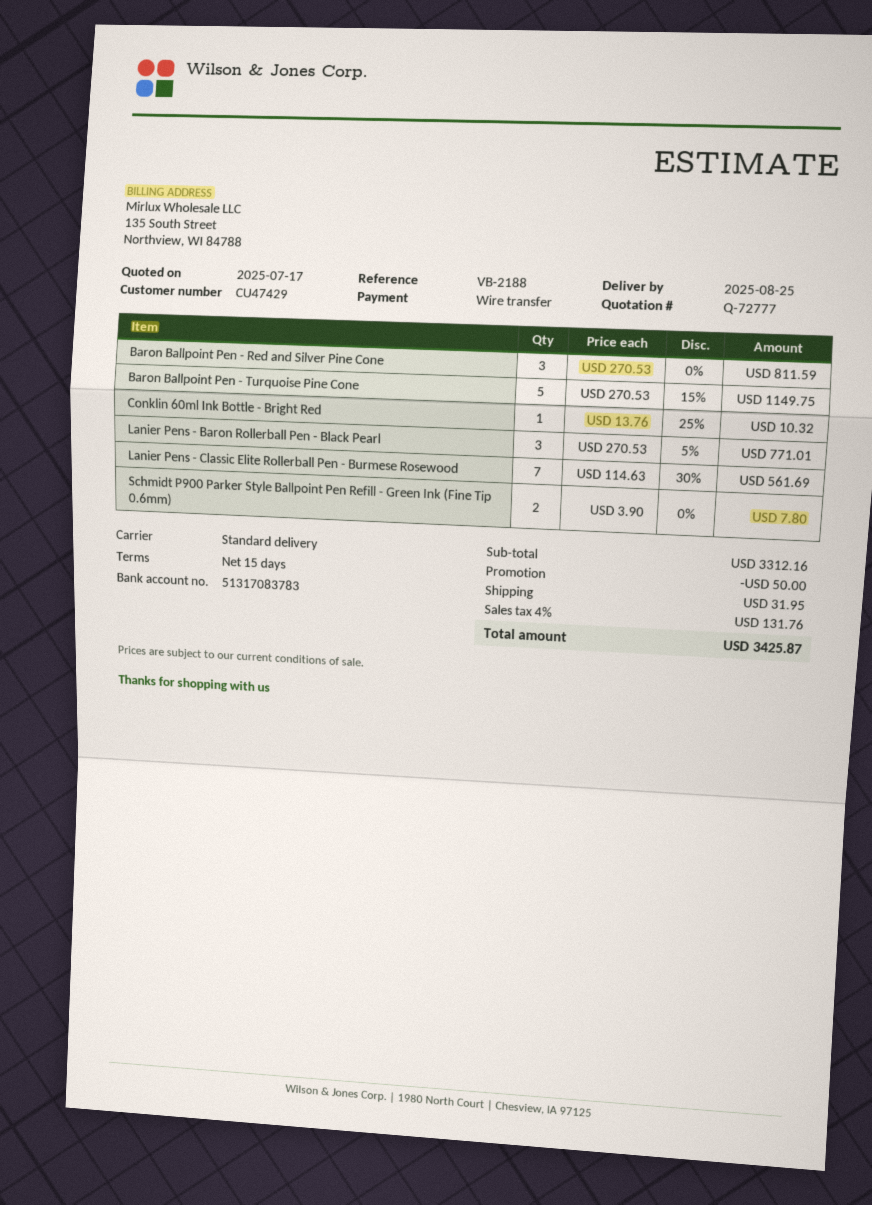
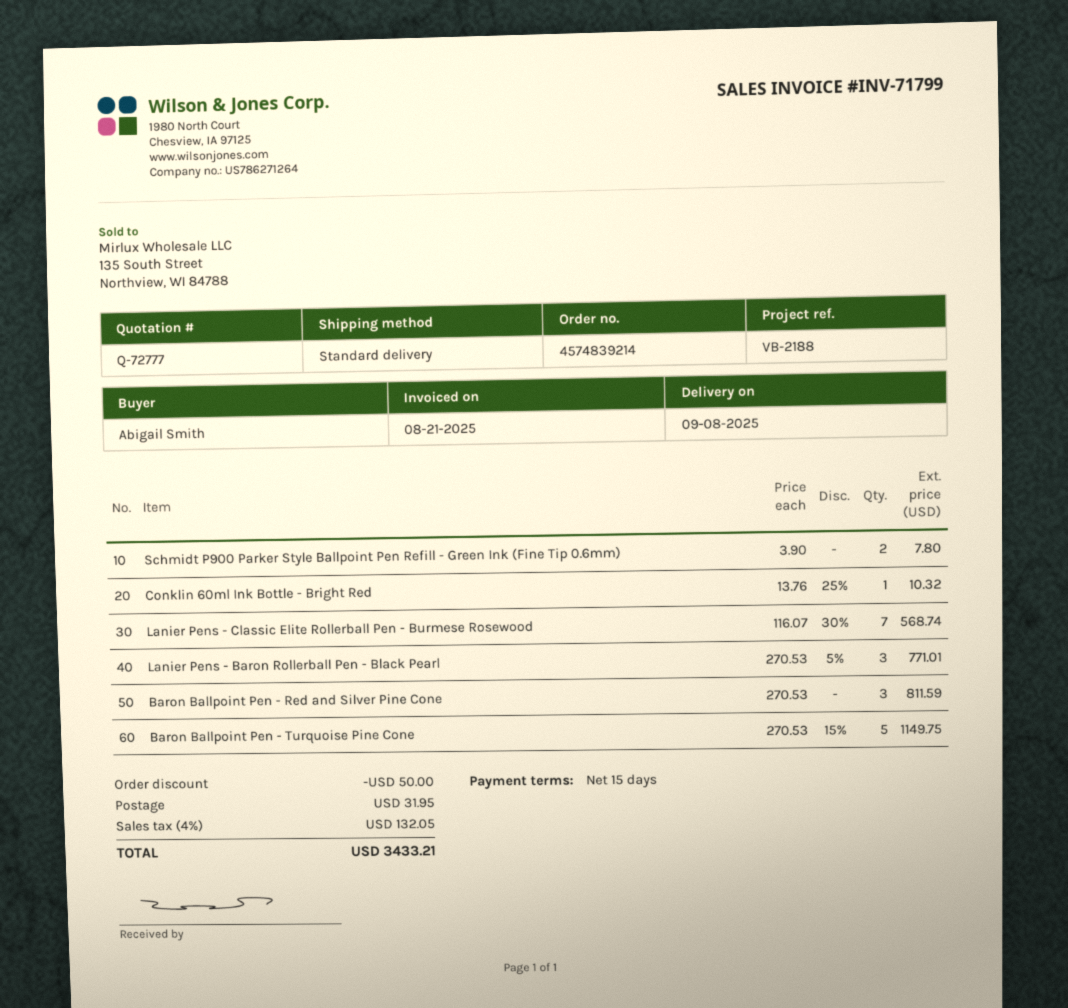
delivery date: 2025-08-25 -> 2025-09-08
Lanier Pens - Classic Elite Rollerball Pen - Burmese Rosewood: 7 x 114.63 - 30% = 561.69 -> 7 x 116.07 - 30% = 568.74
tax: 4% = 131.76 -> 4% = 132.05
total: 3425.87 -> 3433.21

